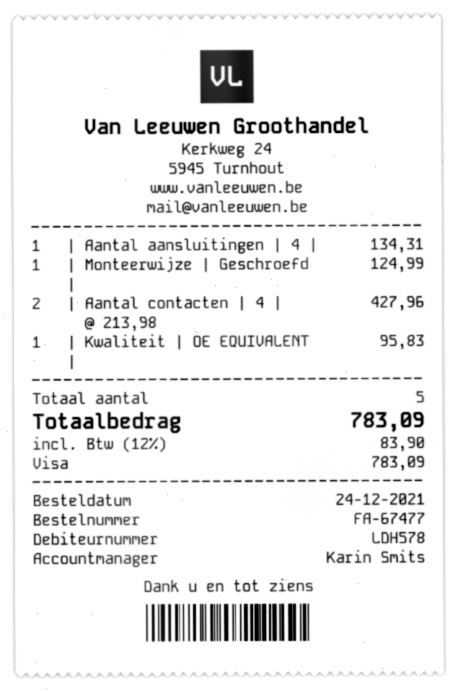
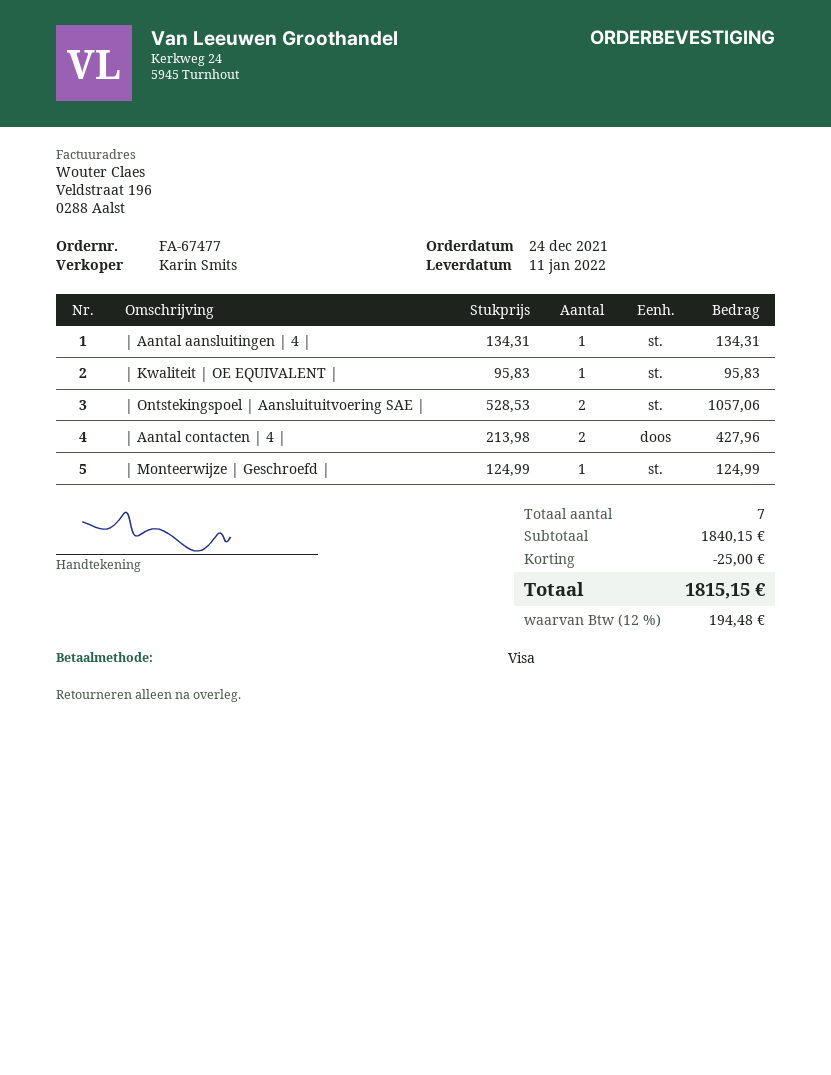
| Ontstekingspoel | Aansluituitvoering SAE |: none -> 2 x 528.53 = 1057.06
total quantity: 5 -> 7
discount: none -> 25.00
tax: 12% = 83.90 -> 12% = 194.48
total: 783.09 -> 1815.15

